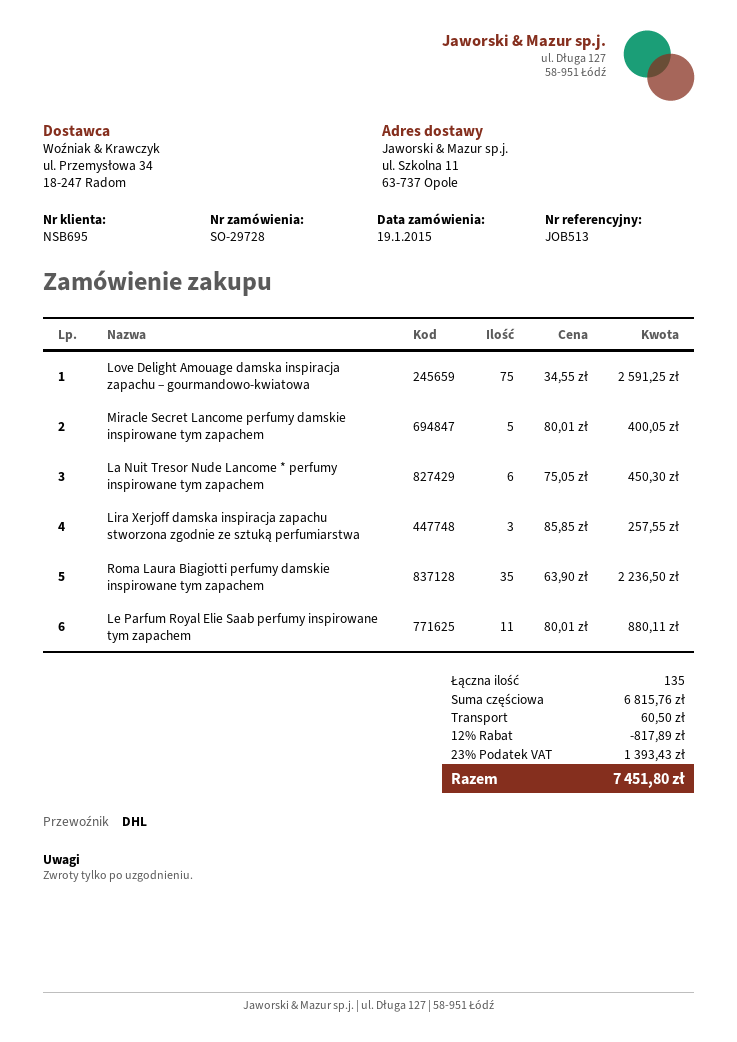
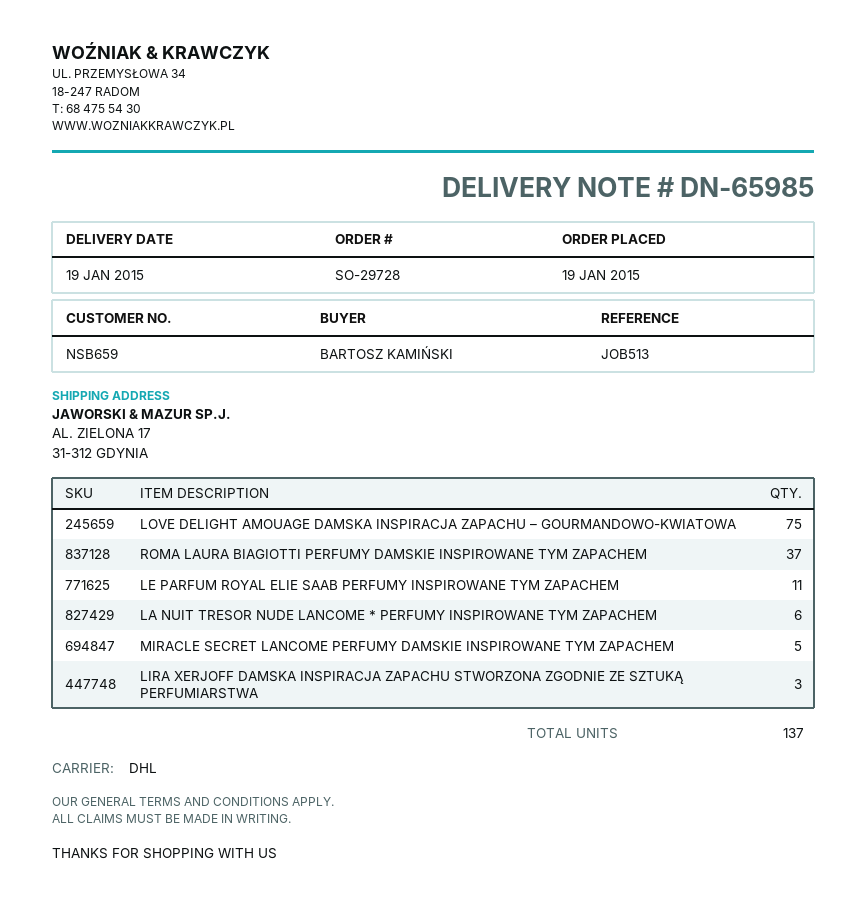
customer number: NSB695 -> NSB659
ship to: ul. Szkolna 11, 63-737 Opole -> AL. ZIELONA 17, 31-312 GDYNIA
Roma Laura Biagiotti perfumy damskie inspirowane tym zapachem: 35 -> 37
total quantity: 135 -> 137

